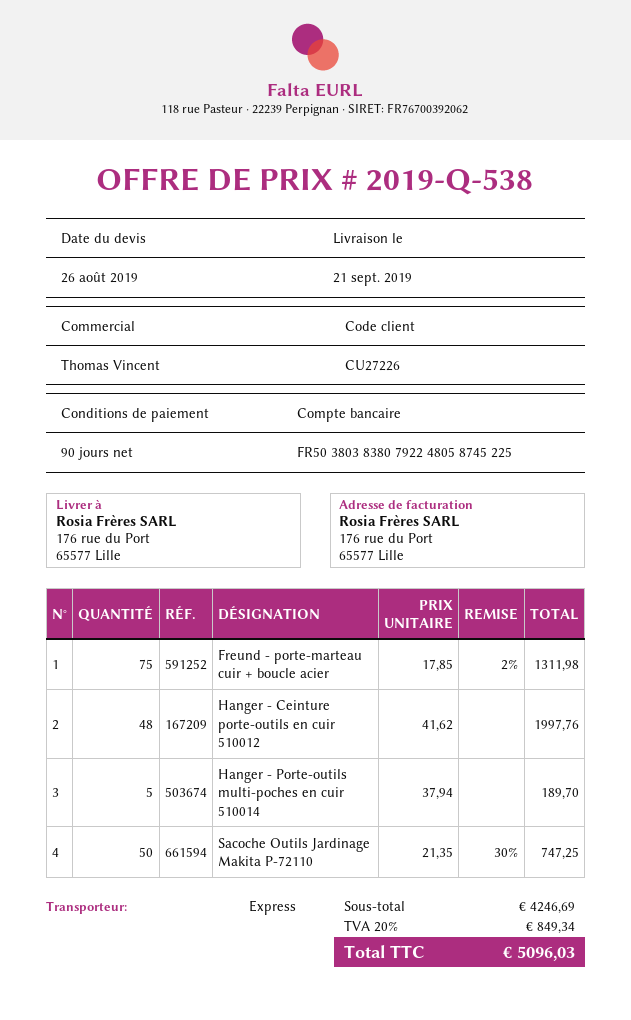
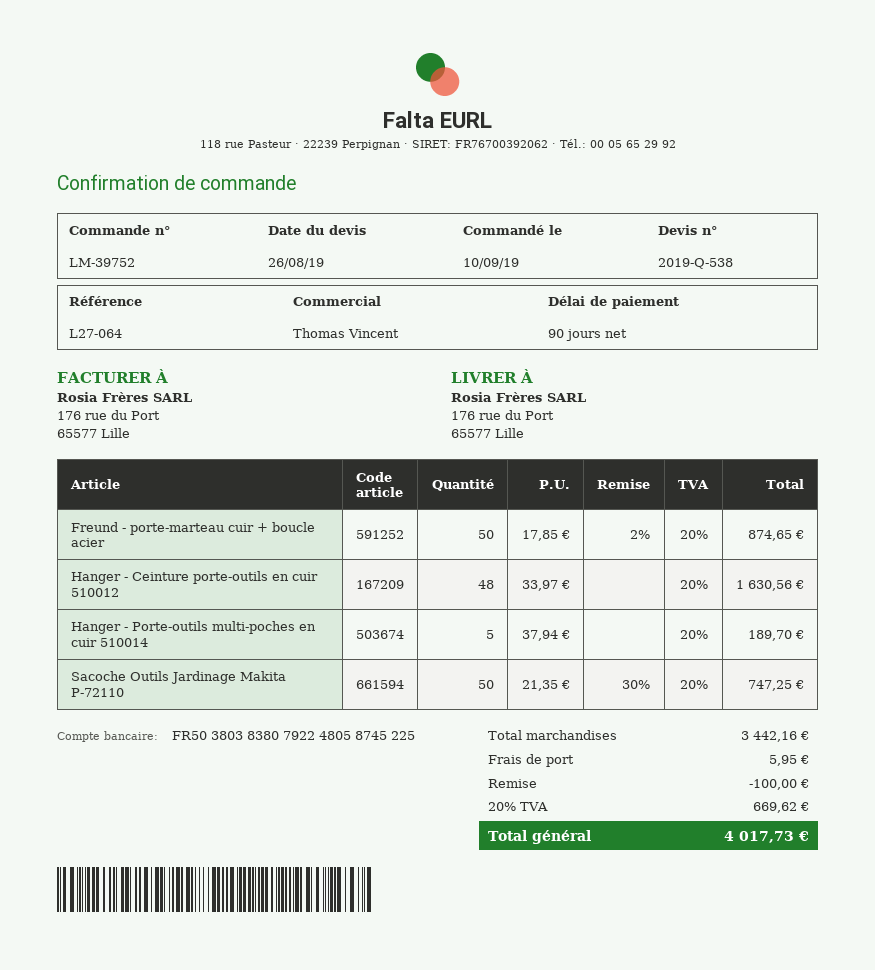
Freund - porte-marteau cuir + boucle acier: 75 x 17.85 - 2% = 1311.98 -> 50 x 17.85 - 2% = 874.65
Hanger - Ceinture porte-outils en cuir 510012: 48 x 41.62 = 1997.76 -> 48 x 33.97 = 1630.56
subtotal: 4246.69 -> 3442.16
discount: none -> 100.00
shipping: none -> 5.95
tax: 20% = 849.34 -> 20% = 669.62
total: 5096.03 -> 4017.73

